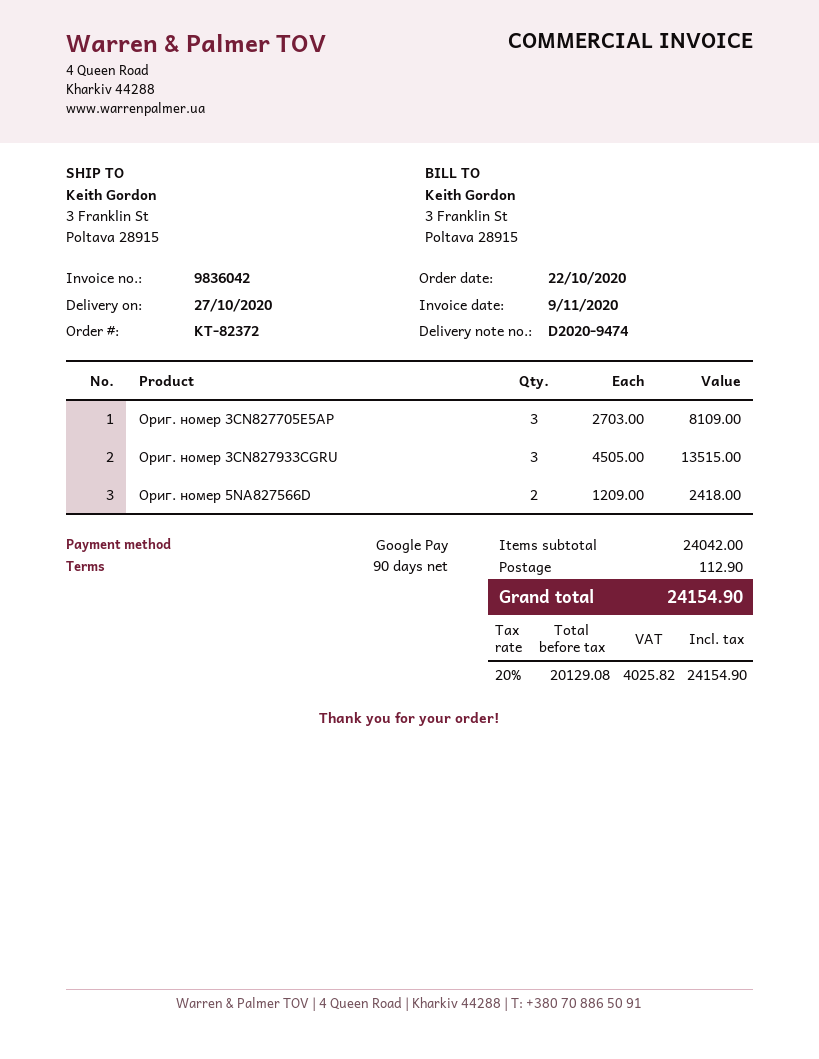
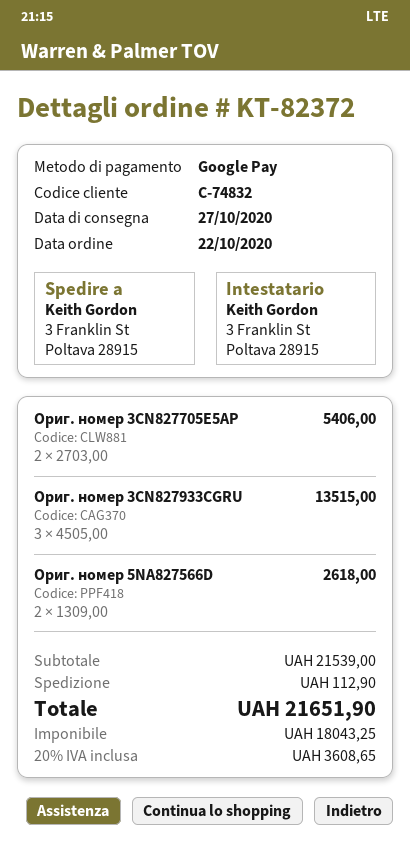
Ориг. номер 3CN827705E5AP: 3 x 2703.00 = 8109.00 -> 2 x 2703.00 = 5406.00
Ориг. номер 5NA827566D: 2 x 1209.00 = 2418.00 -> 2 x 1309.00 = 2618.00
subtotal: 24042.00 -> 21539.00
net: 20129.08 -> 18043.25
tax: 20% = 4025.82 -> 20% = 3608.65
total: 24154.90 -> 21651.90

